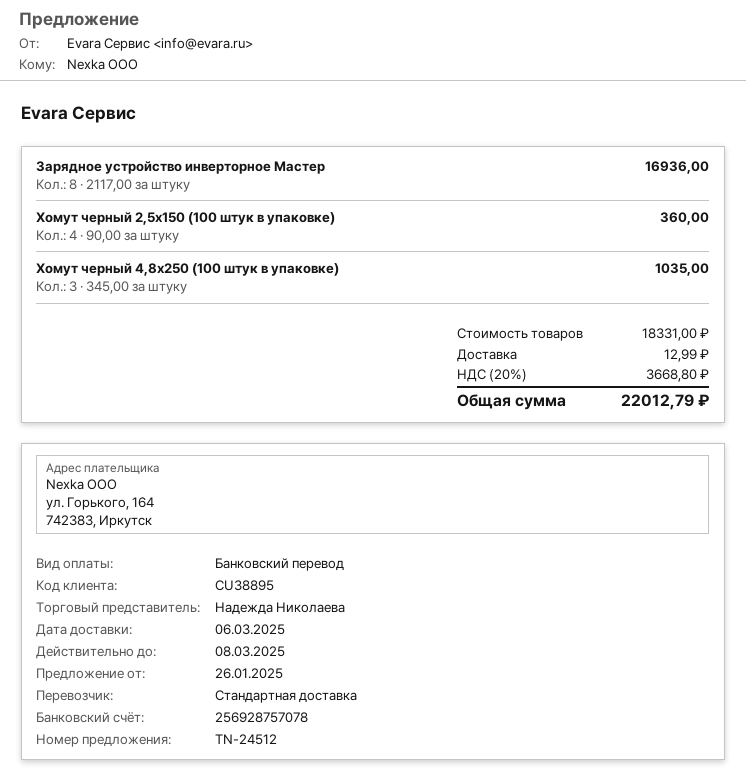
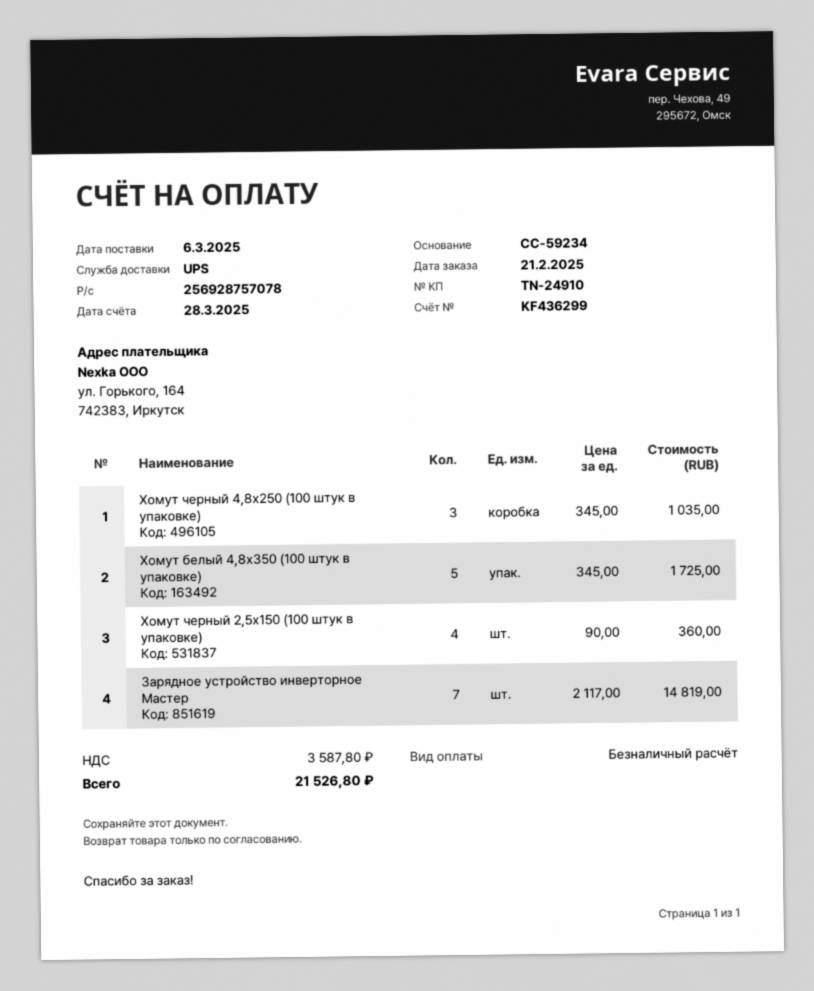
quote number: TN-24512 -> TN-24910
shipping method: standard -> UPS
Зарядное устройство инверторное Мастер: 8 x 2117.00 = 16936.00 -> 7 x 2117.00 = 14819.00
Хомут белый 4,8х350 (100 штук в упаковке): none -> 5 x 345.00 = 1725.00
shipping: 12.99 -> none
tax: 3668.80 -> 3587.80
total: 22012.79 -> 21526.80

